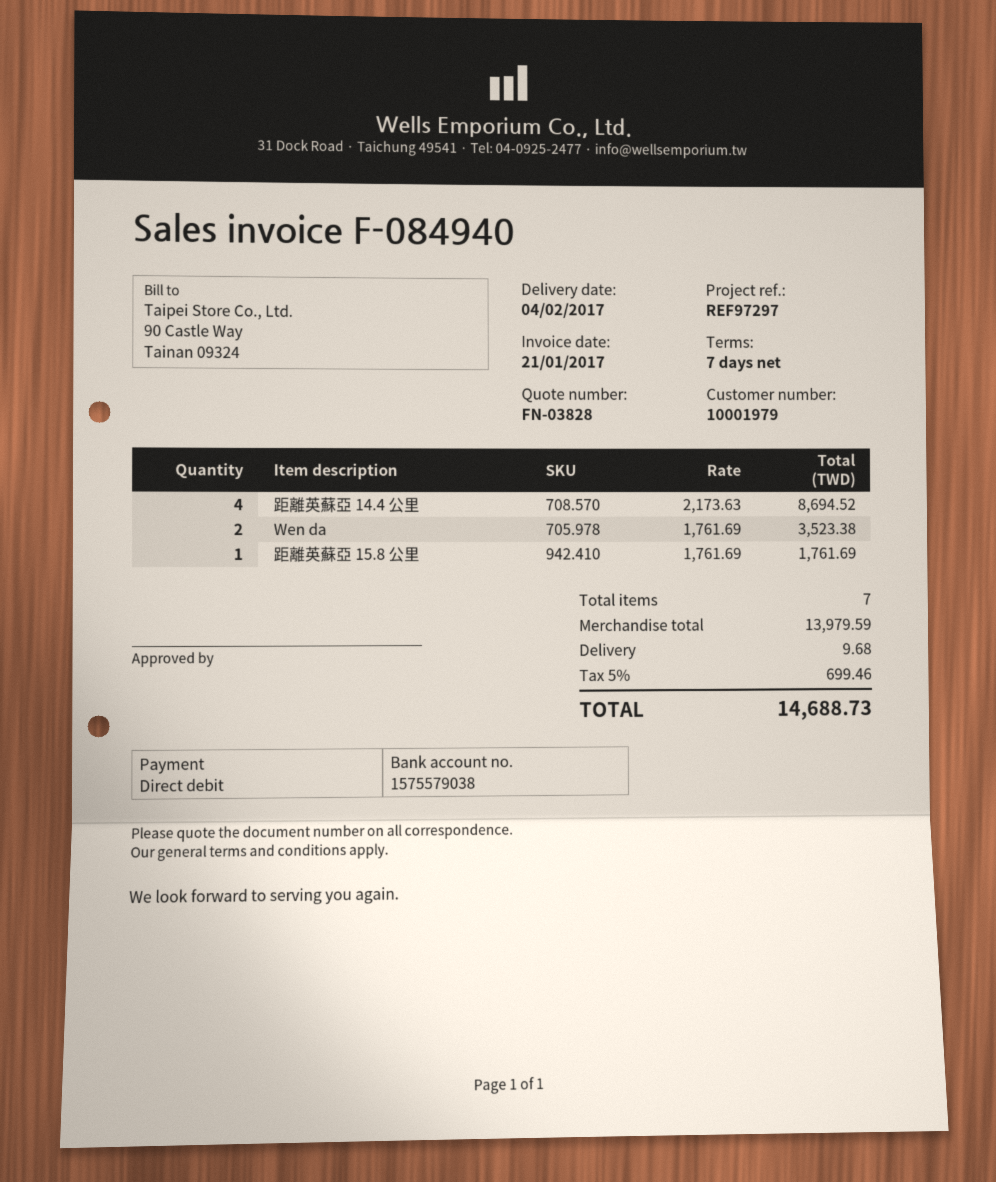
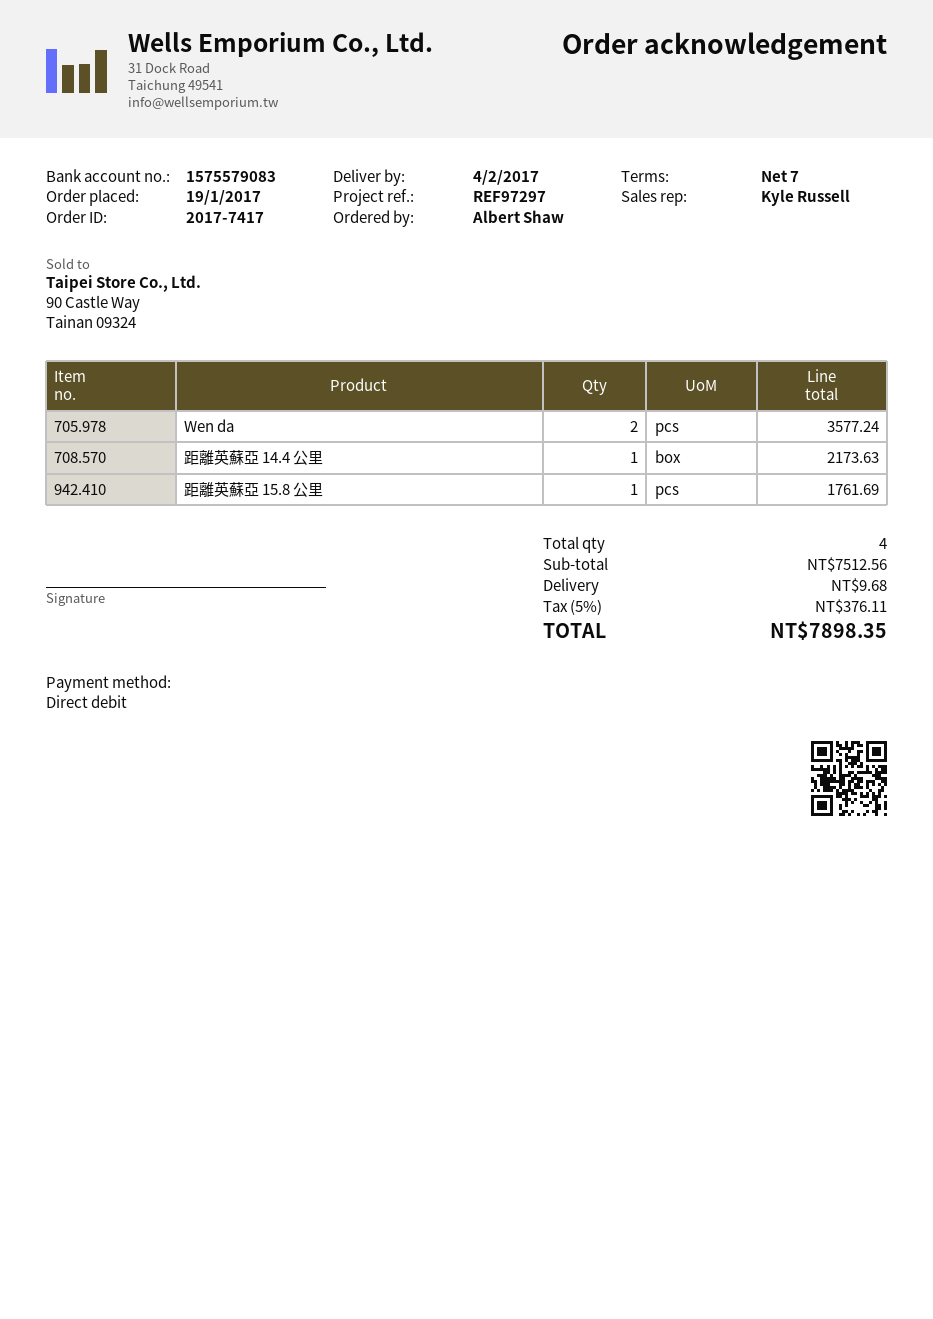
bank account: 1575579038 -> 1575579083
距離英蘇亞 14.4 公里: 4 for 8694.52 -> 1 for 2173.63
Wen da: 2 for 3523.38 -> 2 for 3577.24
total quantity: 7 -> 4
subtotal: 13979.59 -> 7512.56
tax: 5% = 699.46 -> 5% = 376.11
total: 14688.73 -> 7898.35

